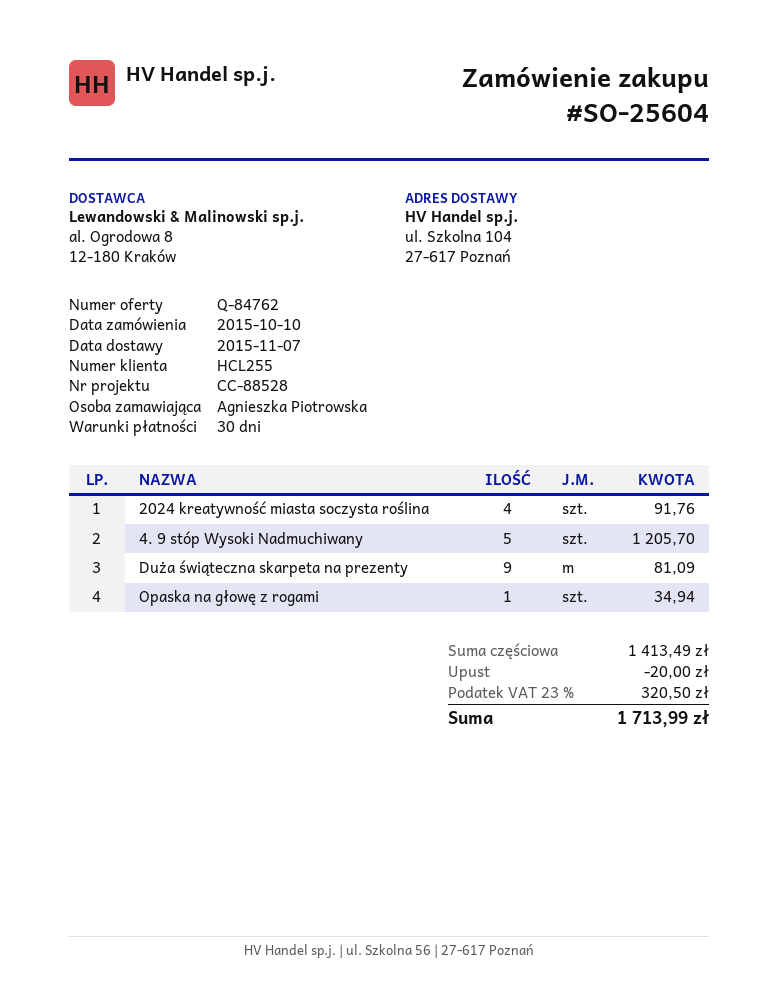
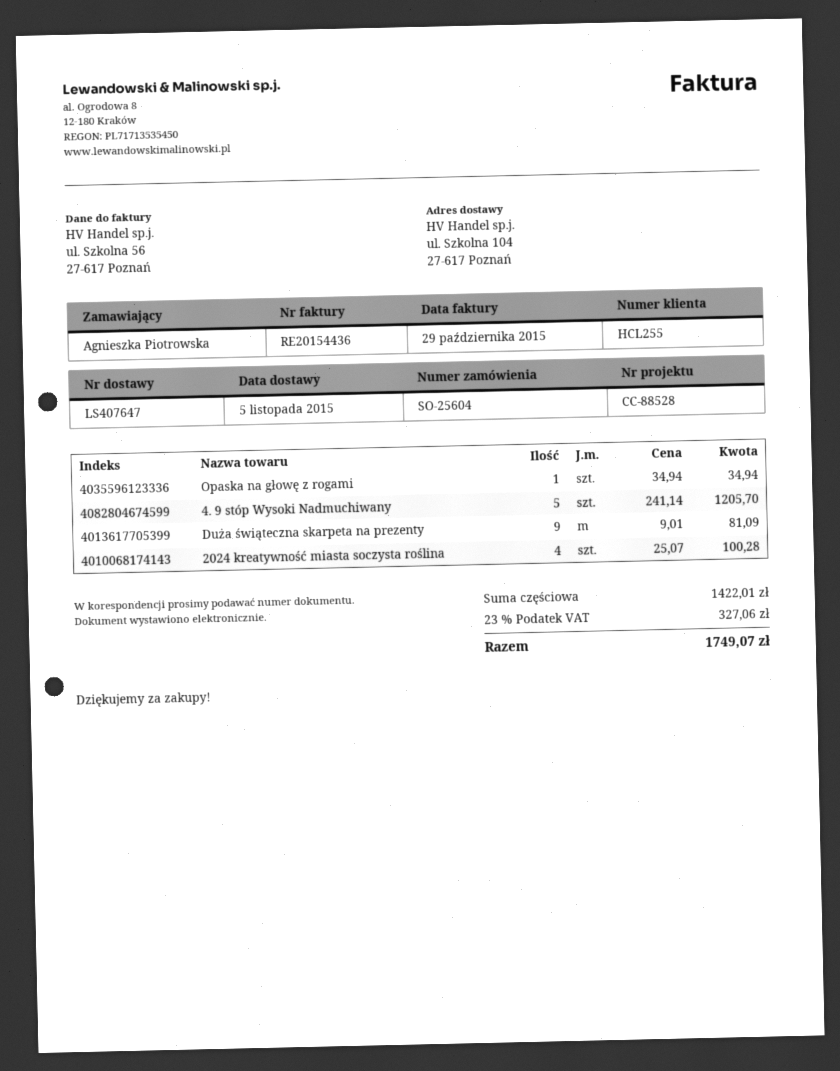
delivery date: 2015-11-07 -> 2015-11-05
2024 kreatywność miasta soczysta roślina: 4 for 91.76 -> 4 for 100.28
subtotal: 1413.49 -> 1422.01
discount: 20.00 -> none
tax: 23% = 320.50 -> 23% = 327.06
total: 1713.99 -> 1749.07

